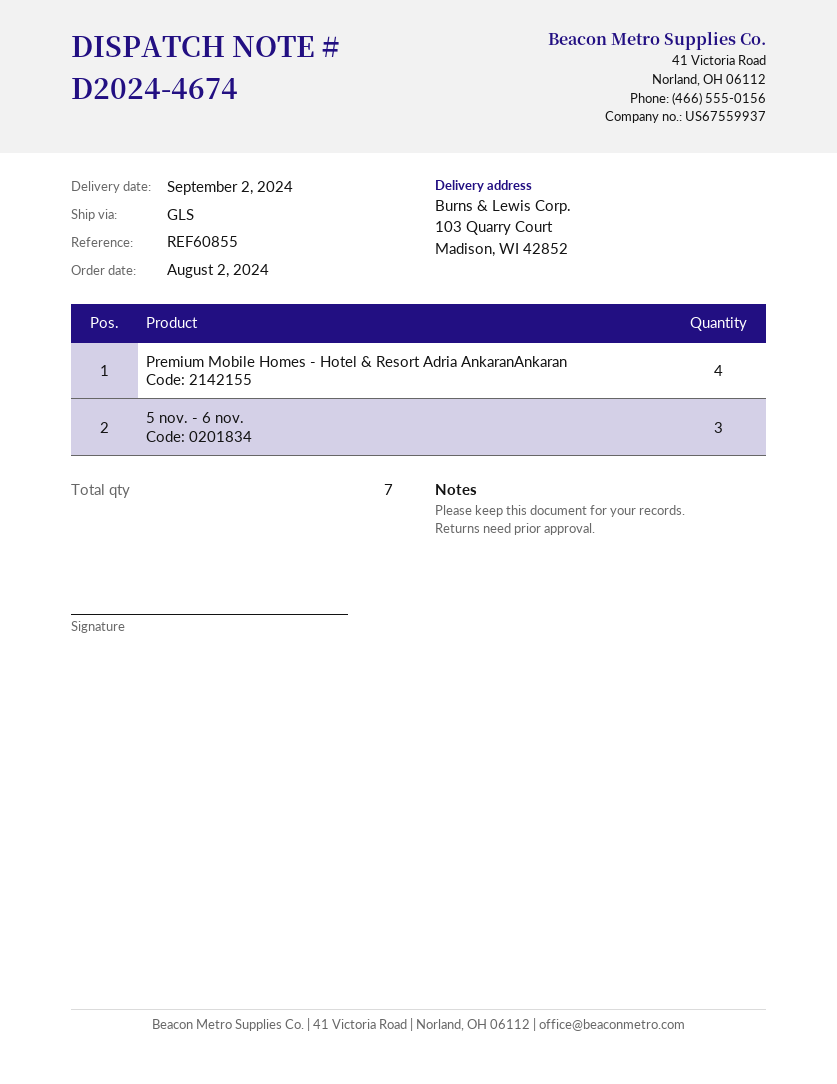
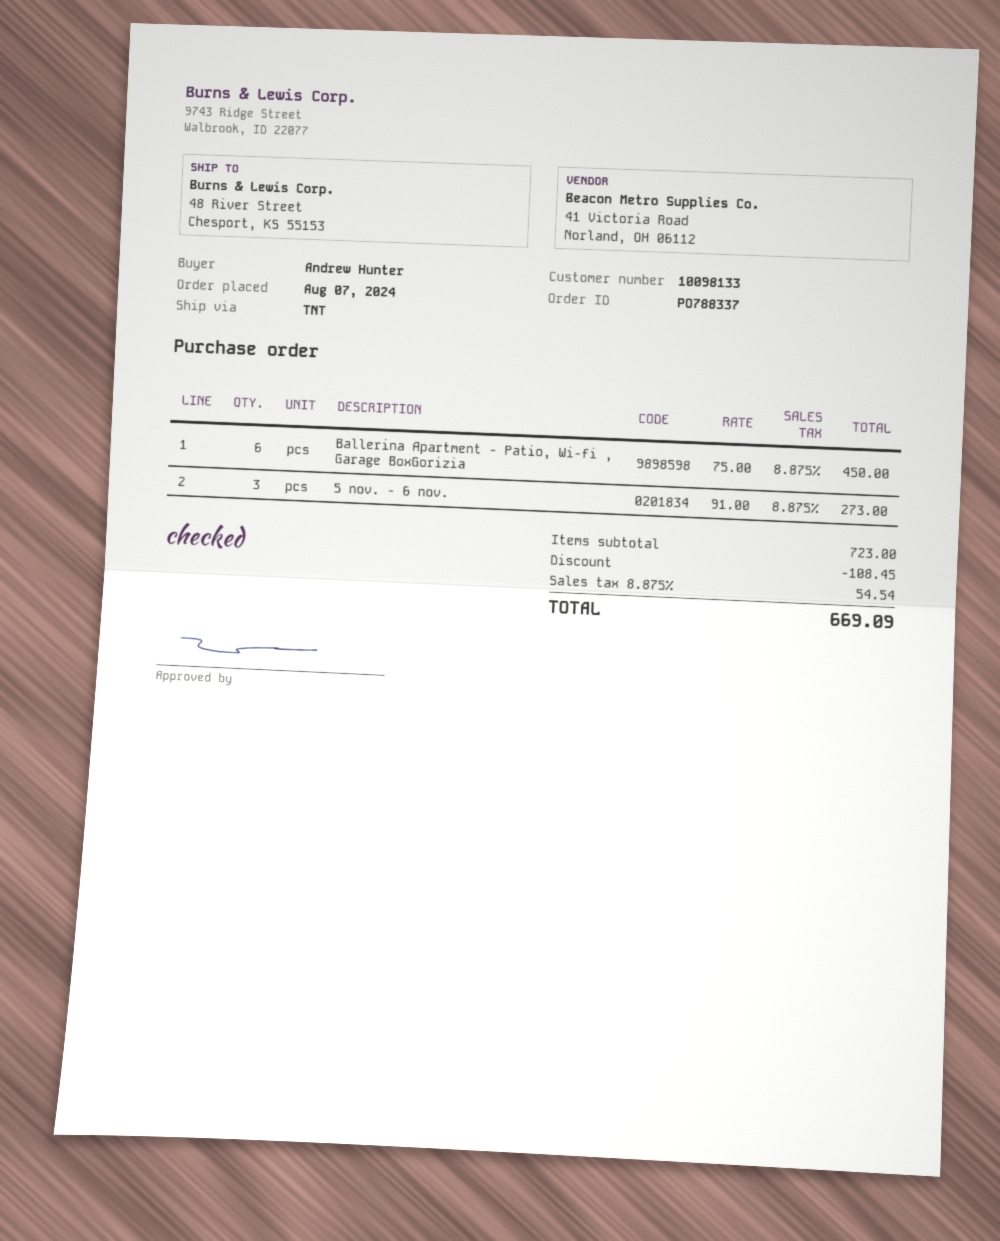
order date: 2024-08-02 -> 2024-08-07
shipping method: GLS -> TNT
ship to: 103 Quarry Court, Madison, WI 42852 -> 48 River Street, Chesport, KS 55153
Premium Mobile Homes - Hotel & Resort Adria AnkaranAnkaran: 4 -> none
Ballerina Apartment - Patio, Wi-fi , Garage BoxGorizia: none -> 6

